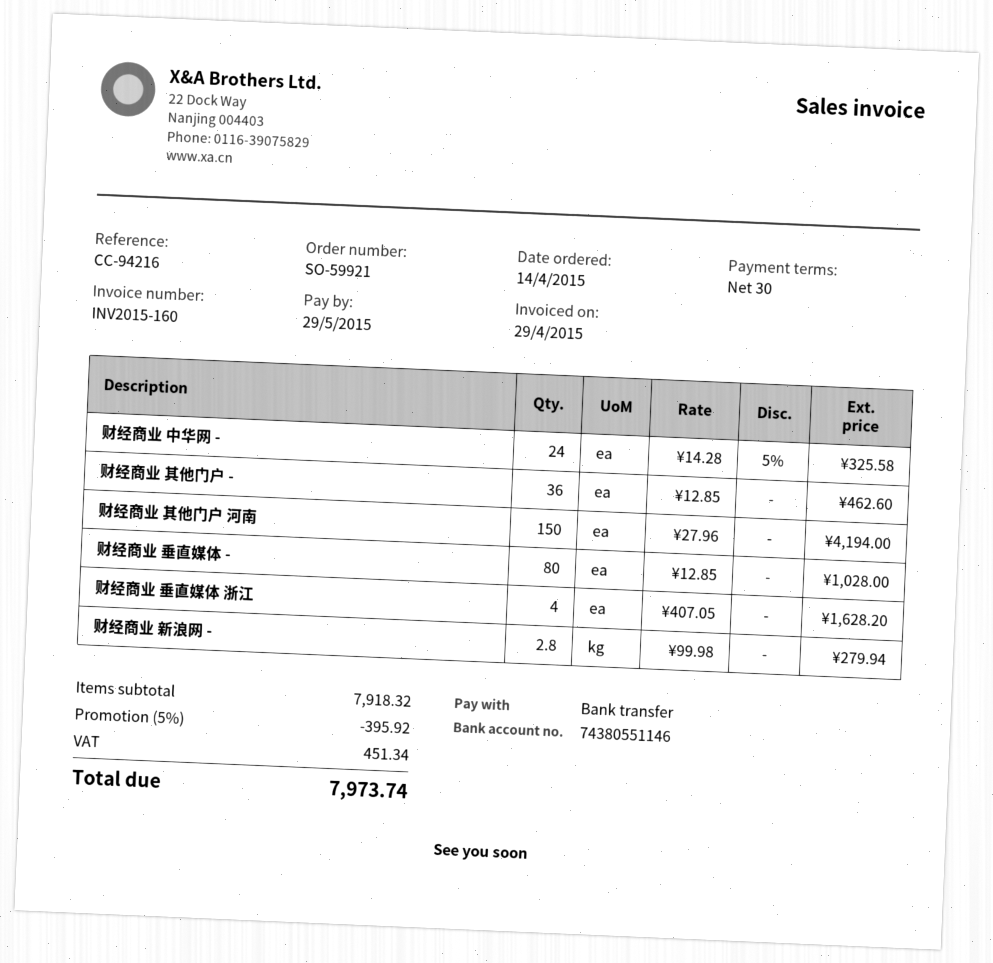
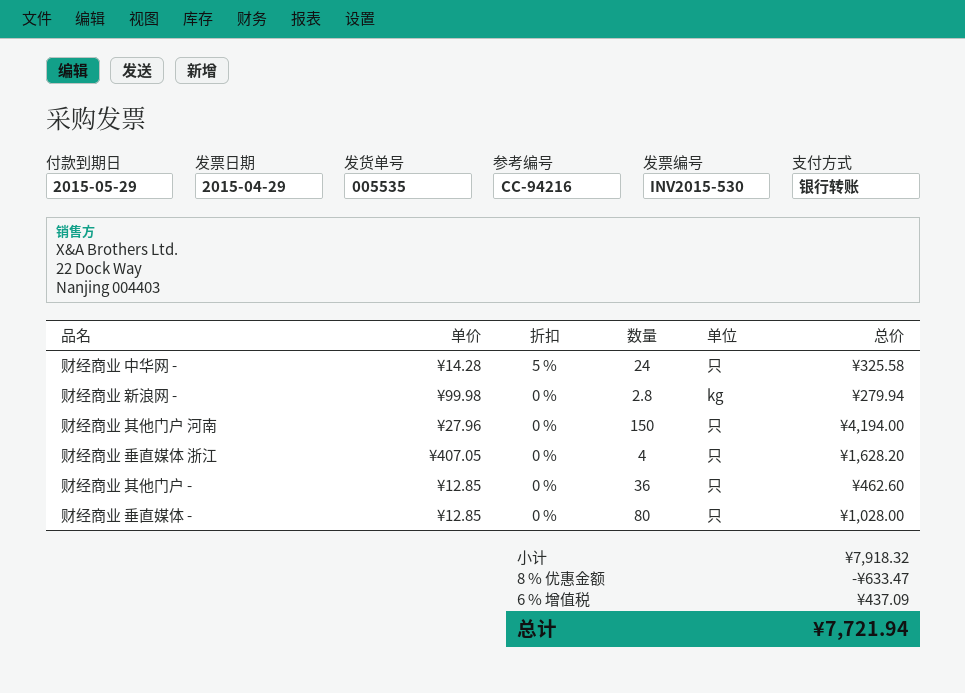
invoice number: INV2015-160 -> INV2015-530
discount: 5% = 395.92 -> 8% = 633.47
tax: 451.34 -> 437.09
total: 7973.74 -> 7721.94

